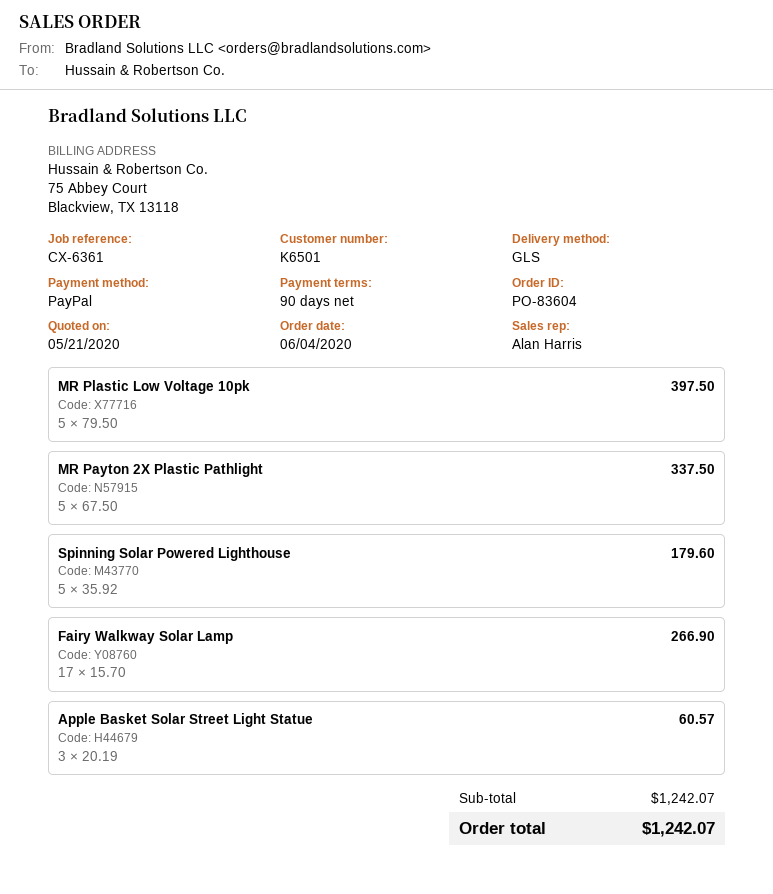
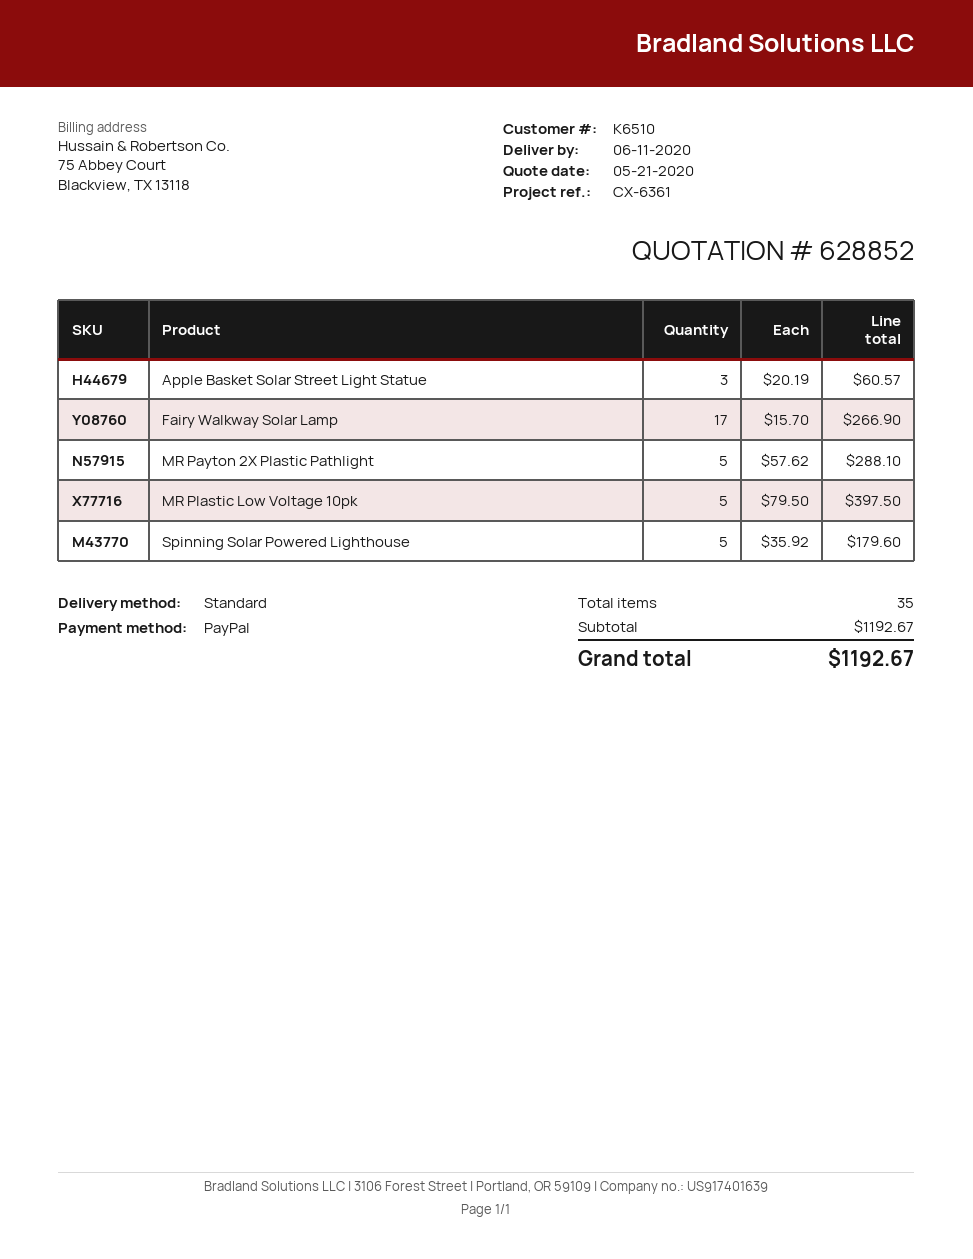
customer number: K6501 -> K6510
shipping method: GLS -> standard
MR Payton 2X Plastic Pathlight: 5 x 67.50 = 337.50 -> 5 x 57.62 = 288.10
subtotal: 1242.07 -> 1192.67
total: 1242.07 -> 1192.67

